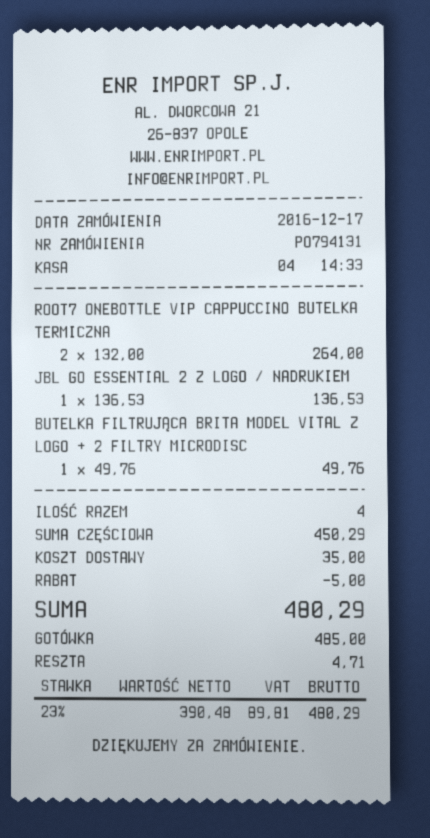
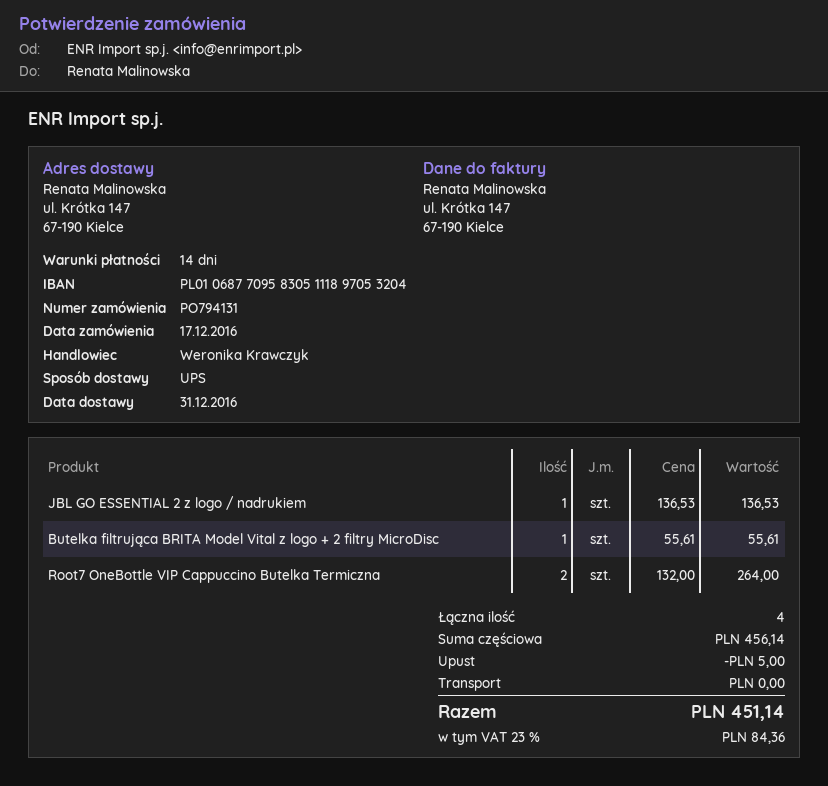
BUTELKA FILTRUJĄCA BRITA MODEL VITAL Z LOGO + 2 FILTRY MICRODISC: 1 x 49.76 = 49.76 -> 1 x 55.61 = 55.61
subtotal: 450.29 -> 456.14
shipping: 35.00 -> 0.00
tax: 23% = 89.81 -> 23% = 84.36
total: 480.29 -> 451.14

